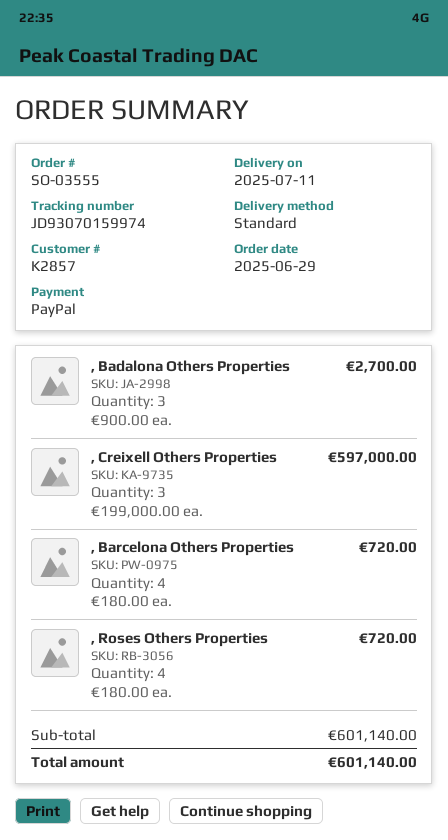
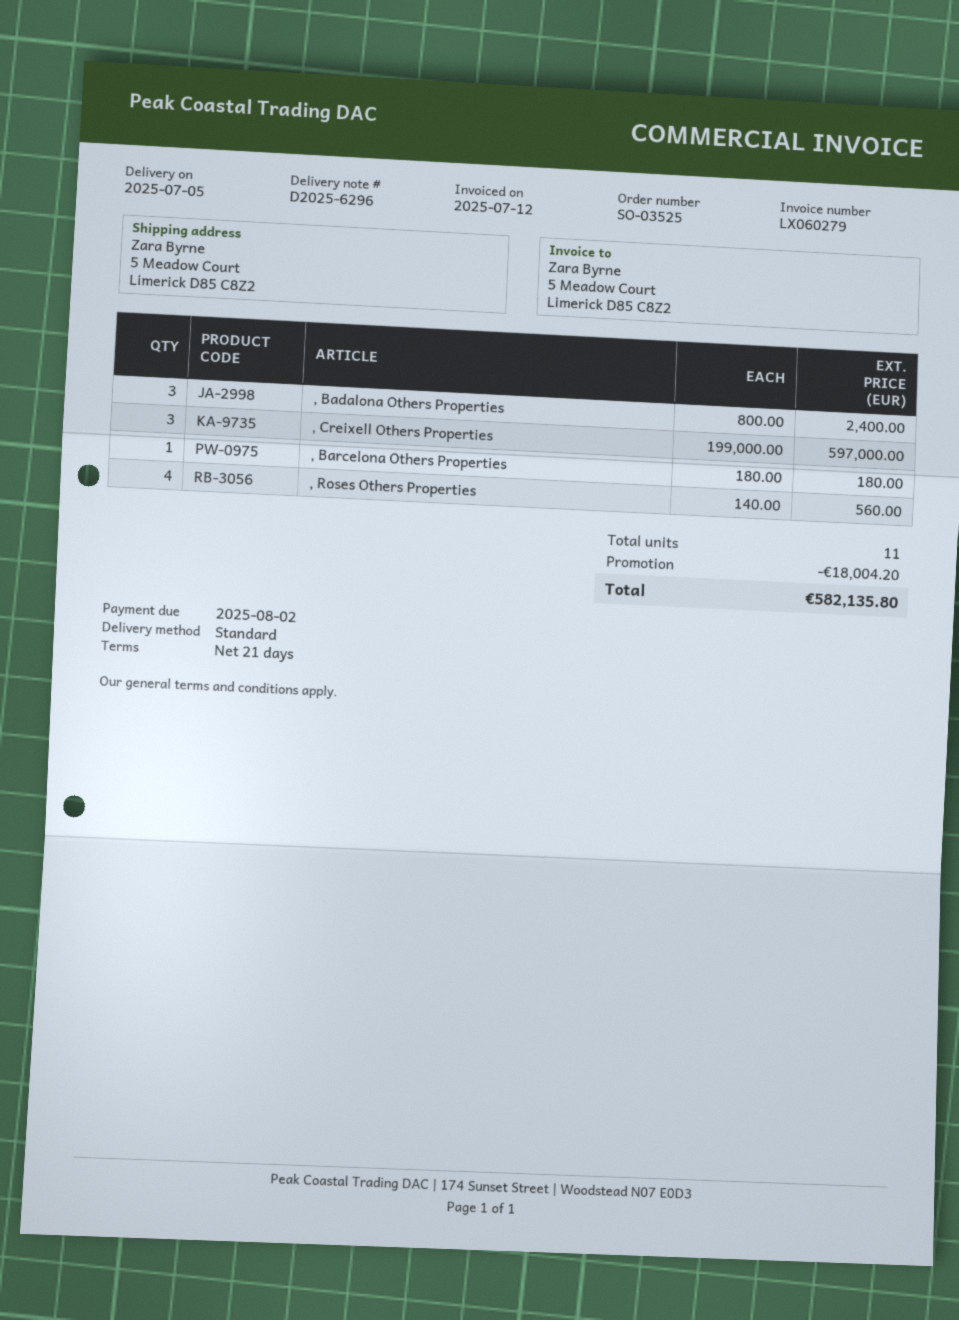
order number: SO-03555 -> SO-03525
delivery date: 2025-07-11 -> 2025-07-05
, Badalona Others Properties: 3 x 900.00 = 2700.00 -> 3 x 800.00 = 2400.00
, Barcelona Others Properties: 4 x 180.00 = 720.00 -> 1 x 180.00 = 180.00
, Roses Others Properties: 4 x 180.00 = 720.00 -> 4 x 140.00 = 560.00
discount: none -> 18004.20
total: 601140.00 -> 582135.80

